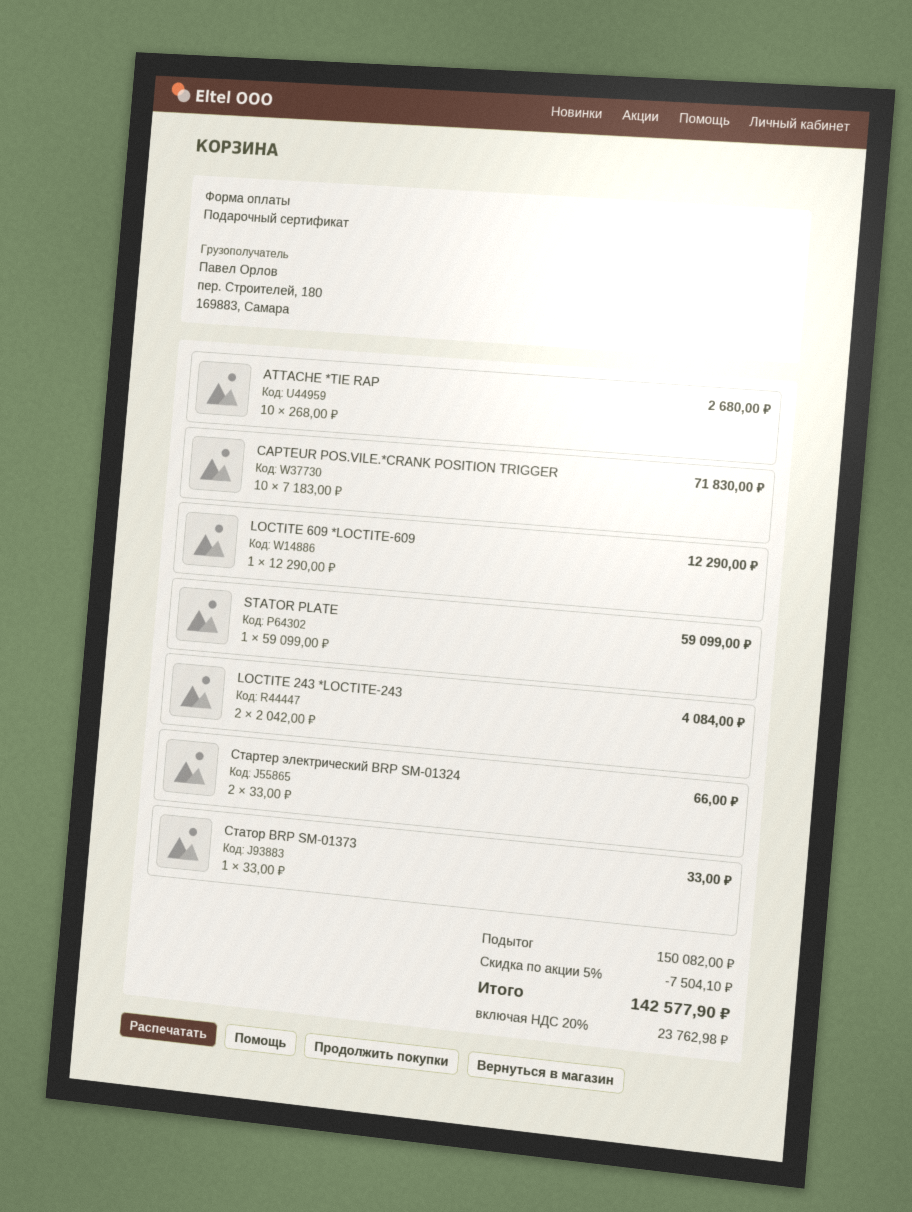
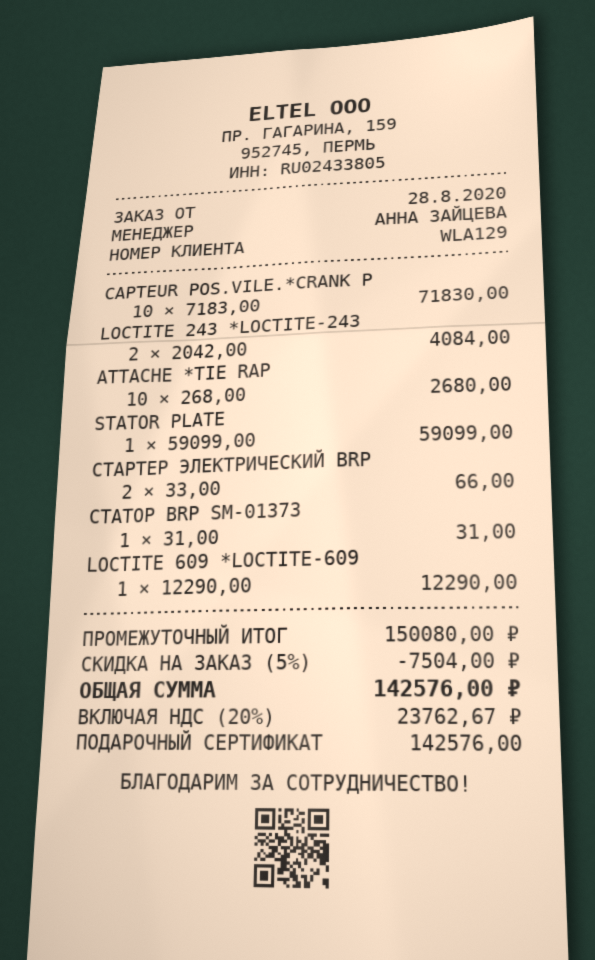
Статор BRP SM-01373: 1 x 33.00 = 33.00 -> 1 x 31.00 = 31.00
subtotal: 150082.00 -> 150080.00
discount: 5% = 7504.10 -> 5% = 7504.00
tax: 20% = 23762.98 -> 20% = 23762.67
total: 142577.90 -> 142576.00

